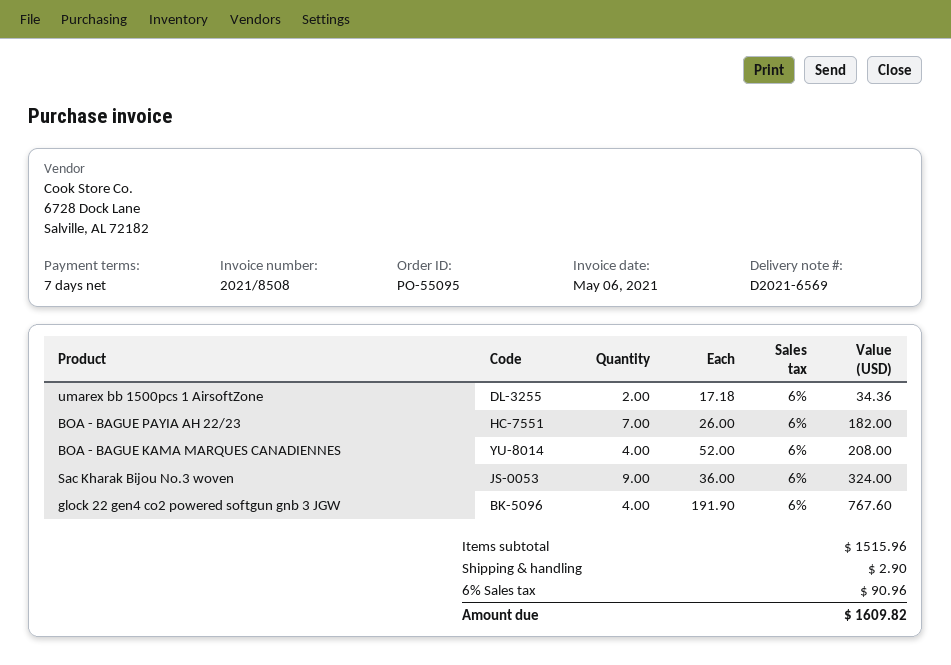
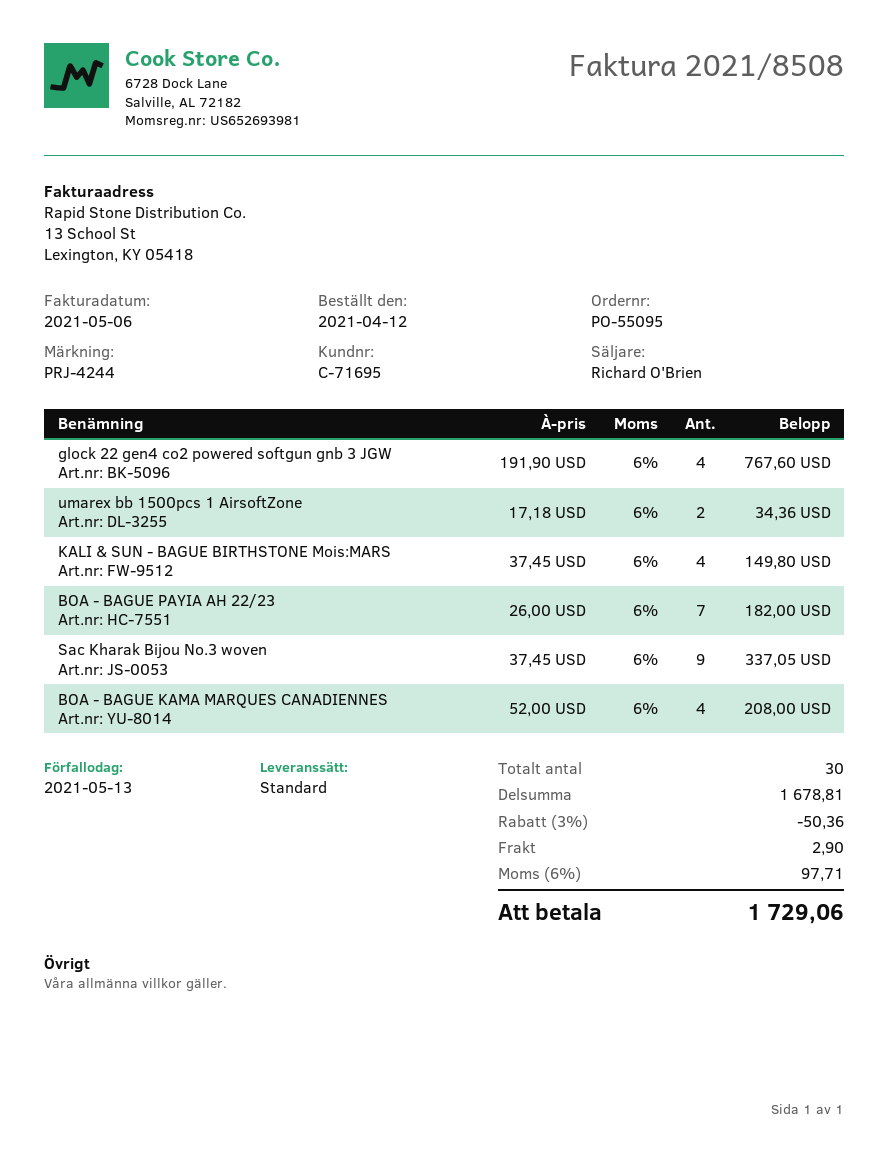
Sac Kharak Bijou No.3 woven: 9 x 36.00 = 324.00 -> 9 x 37.45 = 337.05
KALI & SUN - BAGUE BIRTHSTONE Mois:MARS: none -> 4 x 37.45 = 149.80
subtotal: 1515.96 -> 1678.81
discount: none -> 3% = 50.36
tax: 6% = 90.96 -> 6% = 97.71
total: 1609.82 -> 1729.06

